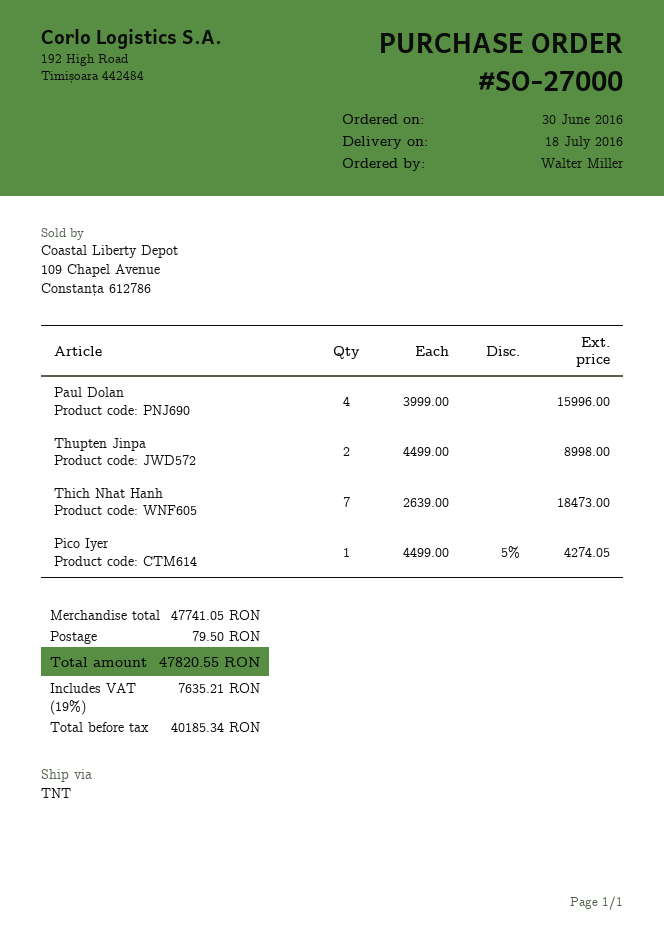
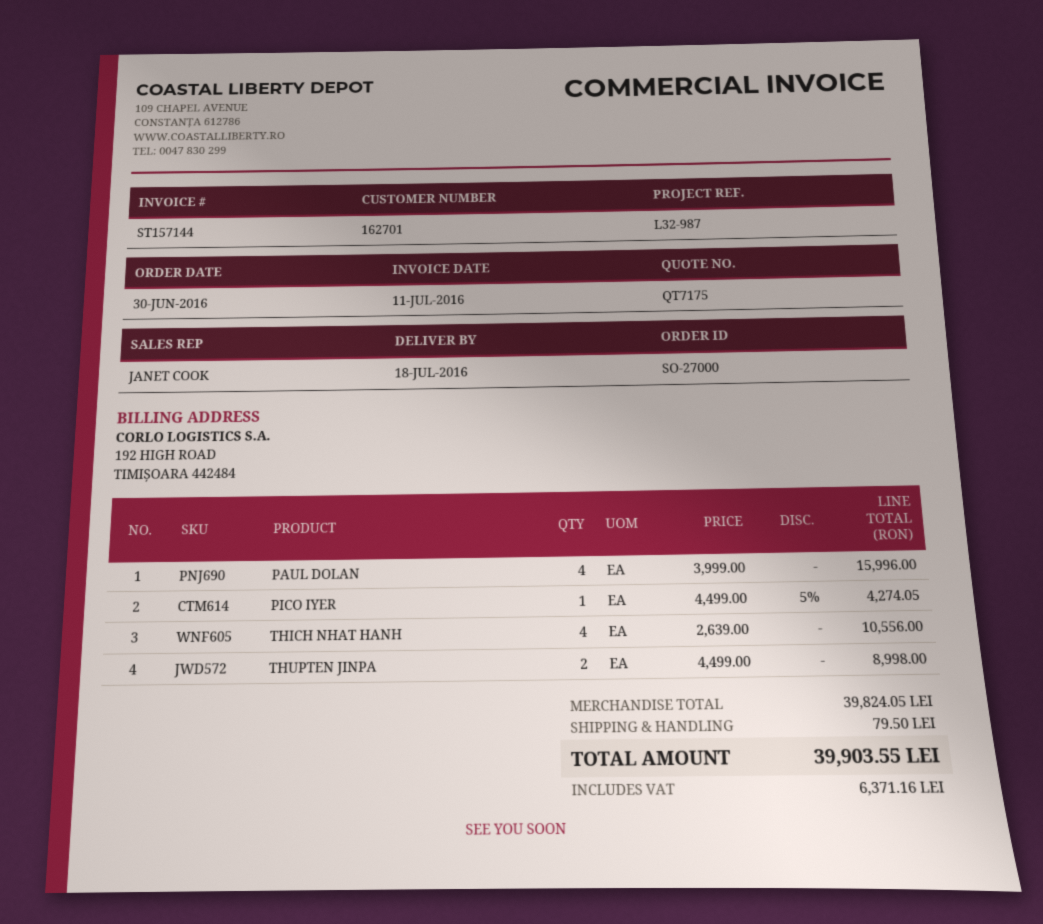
Thich Nhat Hanh: 7 x 2639.00 = 18473.00 -> 4 x 2639.00 = 10556.00
subtotal: 47741.05 -> 39824.05
tax: 7635.21 -> 6371.16
total: 47820.55 -> 39903.55

